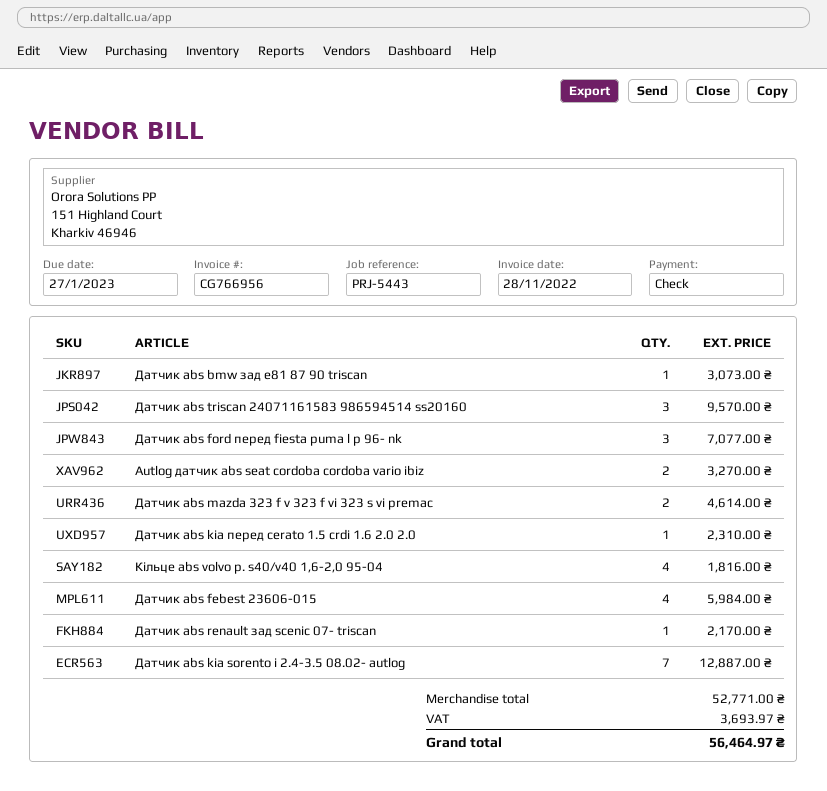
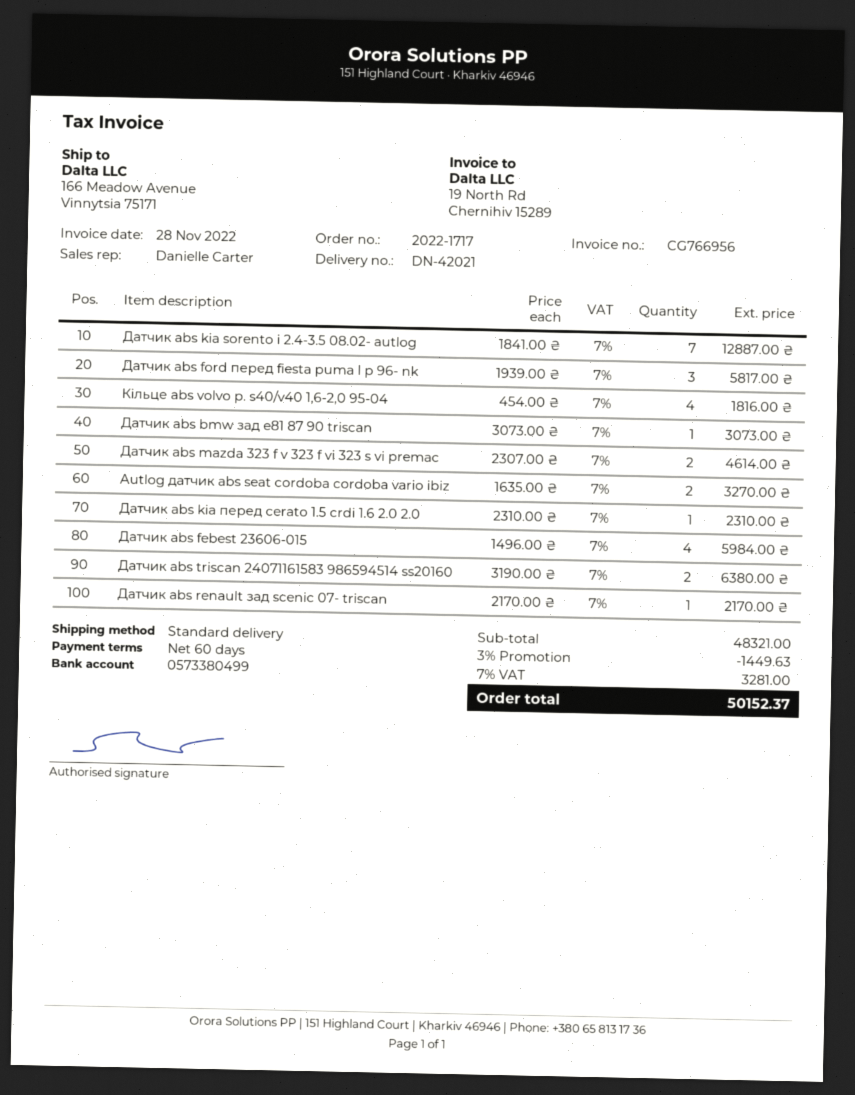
Датчик abs triscan 24071161583 986594514 ss20160: 3 for 9570.00 -> 2 for 6380.00
Датчик abs ford перед fiesta puma l p 96- nk: 3 for 7077.00 -> 3 for 5817.00
subtotal: 52771.00 -> 48321.00
discount: none -> 3% = 1449.63
tax: 3693.97 -> 3281.00
total: 56464.97 -> 50152.37

